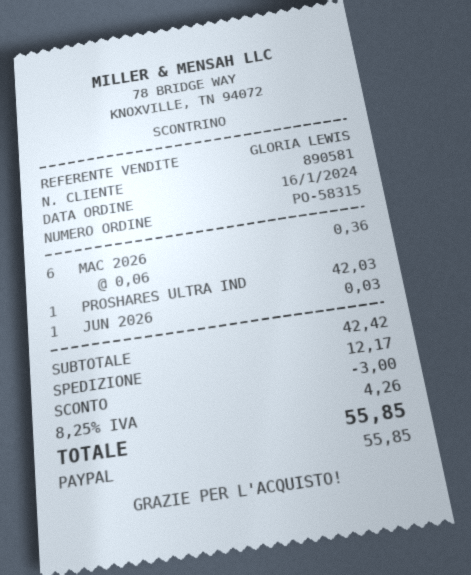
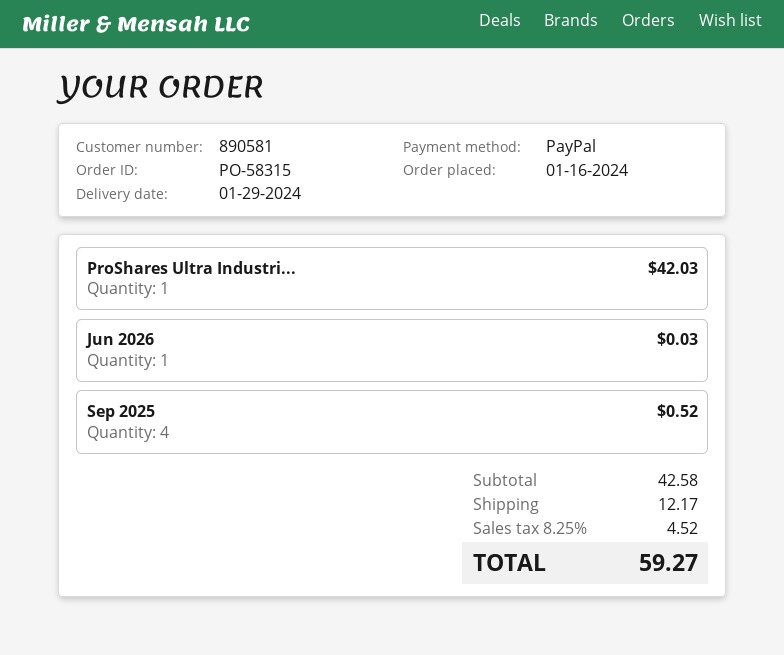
MAC 2026: 6 for 0.36 -> none
Sep 2025: none -> 4 for 0.52
subtotal: 42.42 -> 42.58
discount: 3.00 -> none
tax: 8.25% = 4.26 -> 8.25% = 4.52
total: 55.85 -> 59.27

